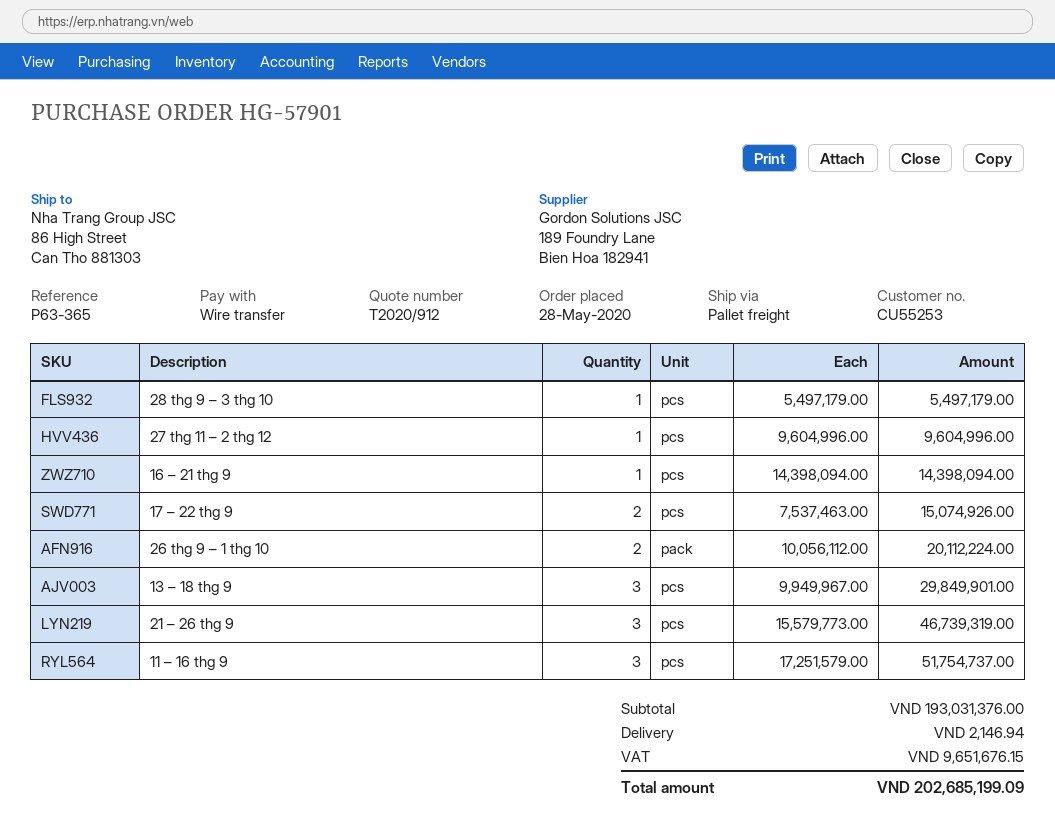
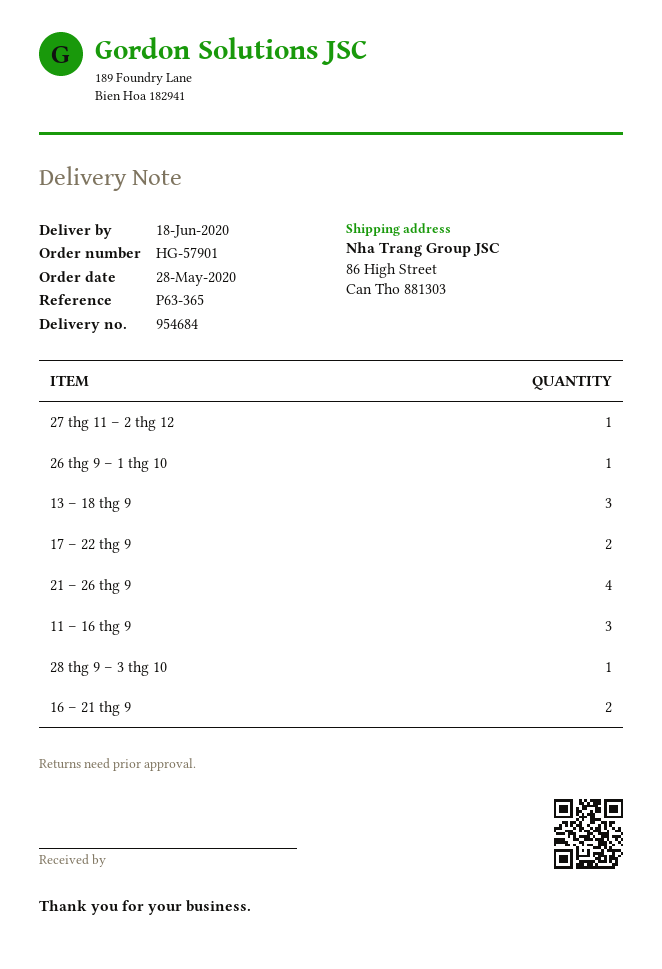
16 – 21 thg 9: 1 -> 2
26 thg 9 – 1 thg 10: 2 -> 1
21 – 26 thg 9: 3 -> 4

